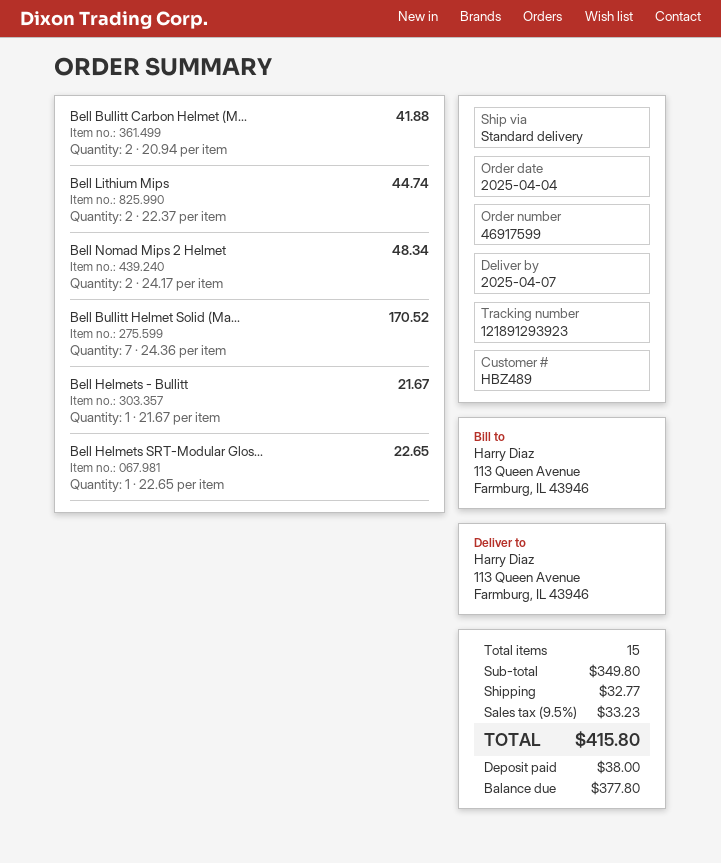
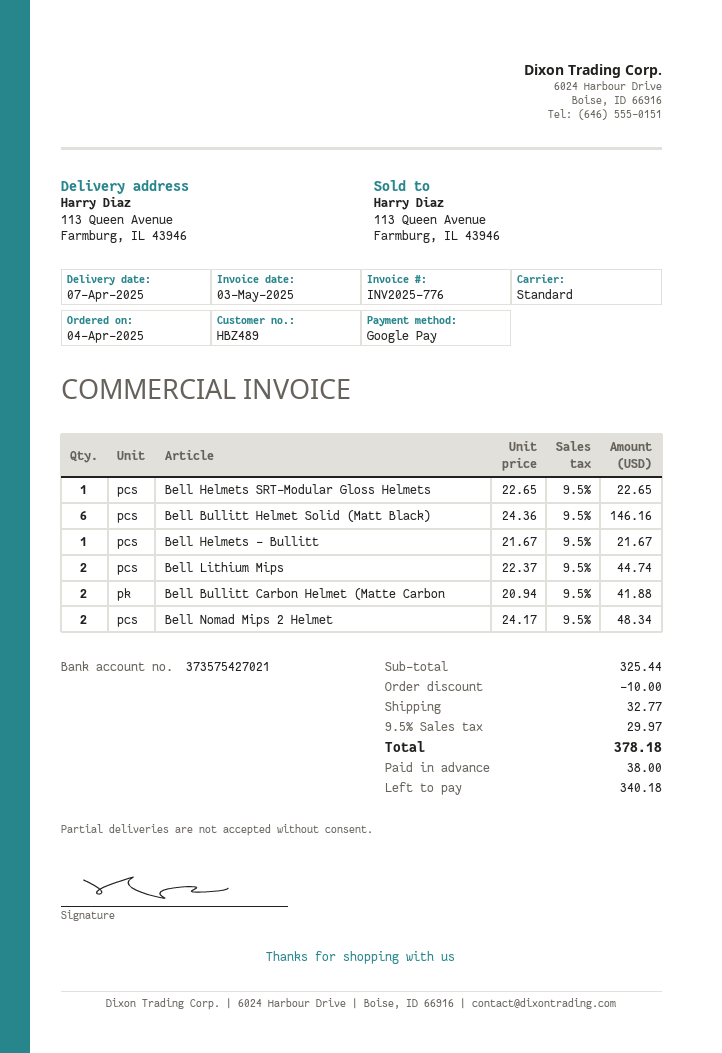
Bell Bullitt Helmet Solid (Ma...: 7 x 24.36 = 170.52 -> 6 x 24.36 = 146.16
subtotal: 349.80 -> 325.44
discount: none -> 10.00
tax: 9.5% = 33.23 -> 9.5% = 29.97
total: 415.80 -> 378.18
balance: 377.80 -> 340.18

